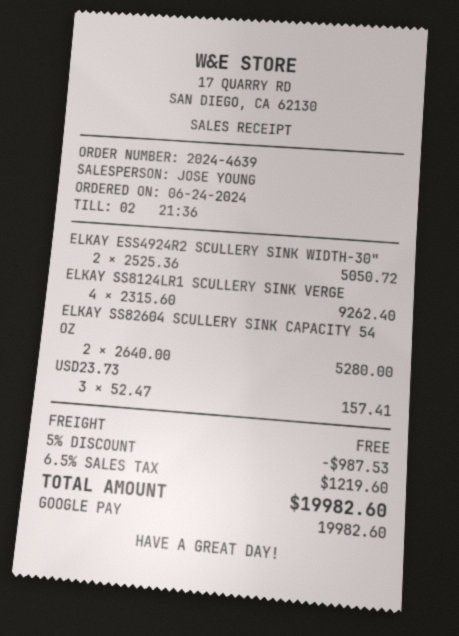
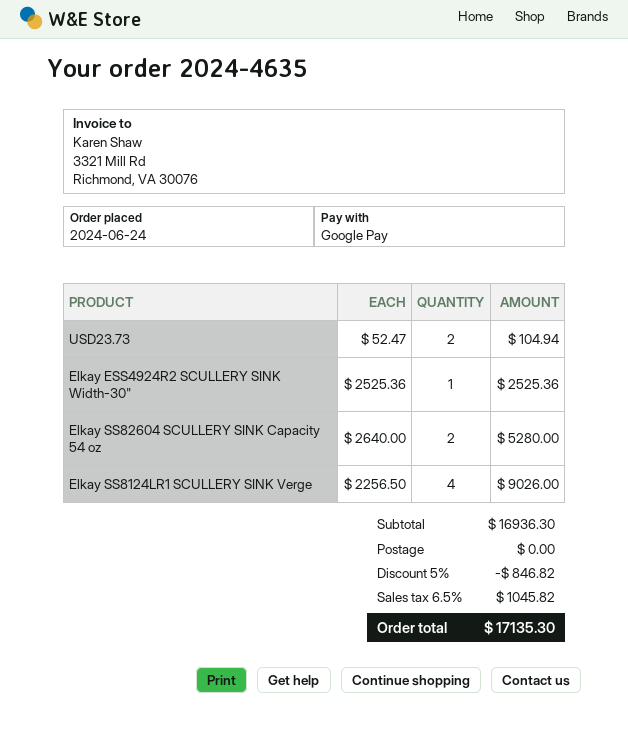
order number: 2024-4639 -> 2024-4635
ELKAY ESS4924R2 SCULLERY SINK WIDTH-30": 2 x 2525.36 = 5050.72 -> 1 x 2525.36 = 2525.36
ELKAY SS8124LR1 SCULLERY SINK VERGE: 4 x 2315.60 = 9262.40 -> 4 x 2256.50 = 9026.00
USD23.73: 3 x 52.47 = 157.41 -> 2 x 52.47 = 104.94
discount: 5% = 987.53 -> 5% = 846.82
tax: 6.5% = 1219.60 -> 6.5% = 1045.82
total: 19982.60 -> 17135.30

